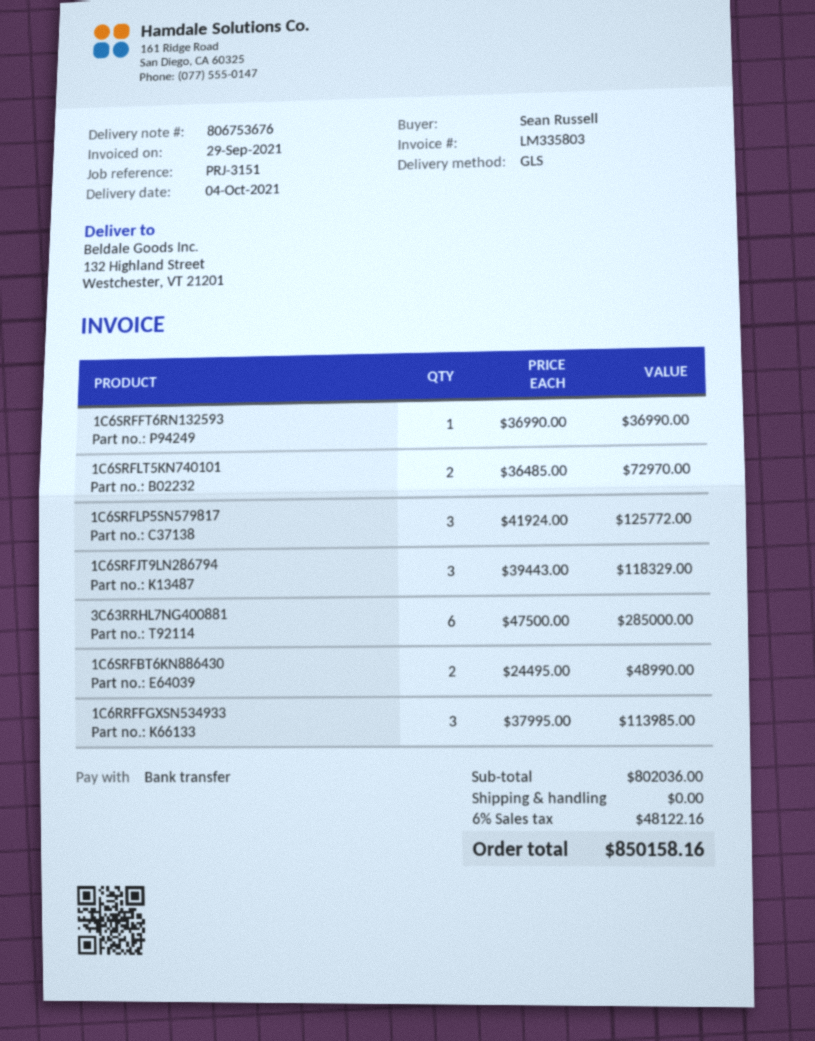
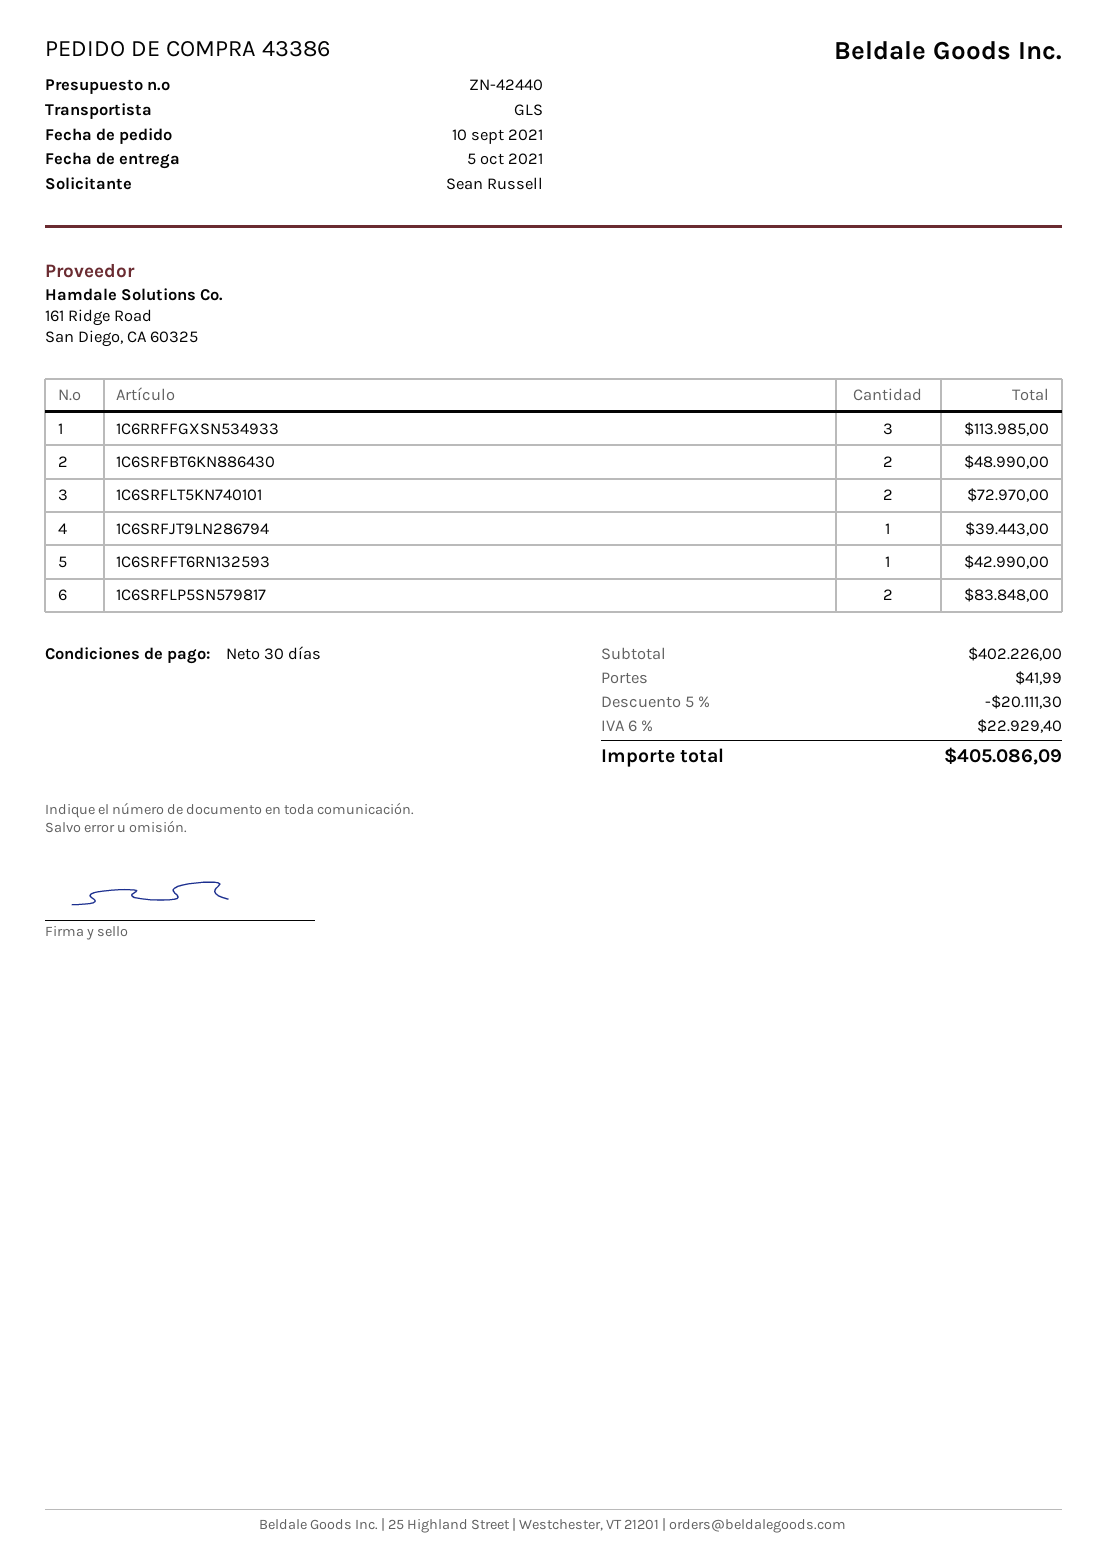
delivery date: 2021-10-04 -> 2021-10-05
1C6SRFFT6RN132593: 1 for 36990.00 -> 1 for 42990.00
1C6SRFLP5SN579817: 3 for 125772.00 -> 2 for 83848.00
1C6SRFJT9LN286794: 3 for 118329.00 -> 1 for 39443.00
3C63RRHL7NG400881: 6 for 285000.00 -> none
subtotal: 802036.00 -> 402226.00
discount: none -> 5% = 20111.30
shipping: 0.00 -> 41.99
tax: 6% = 48122.16 -> 6% = 22929.40
total: 850158.16 -> 405086.09

